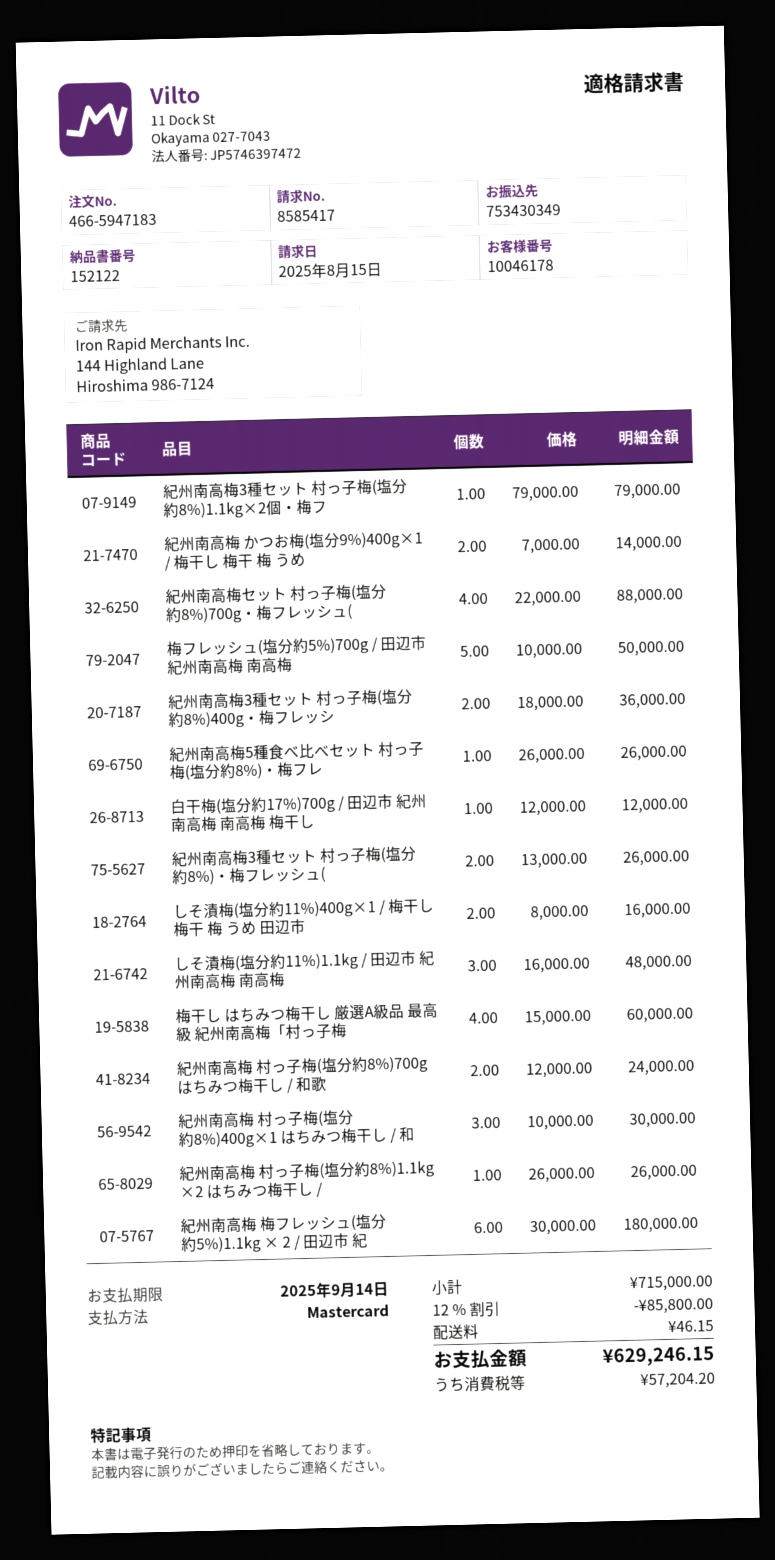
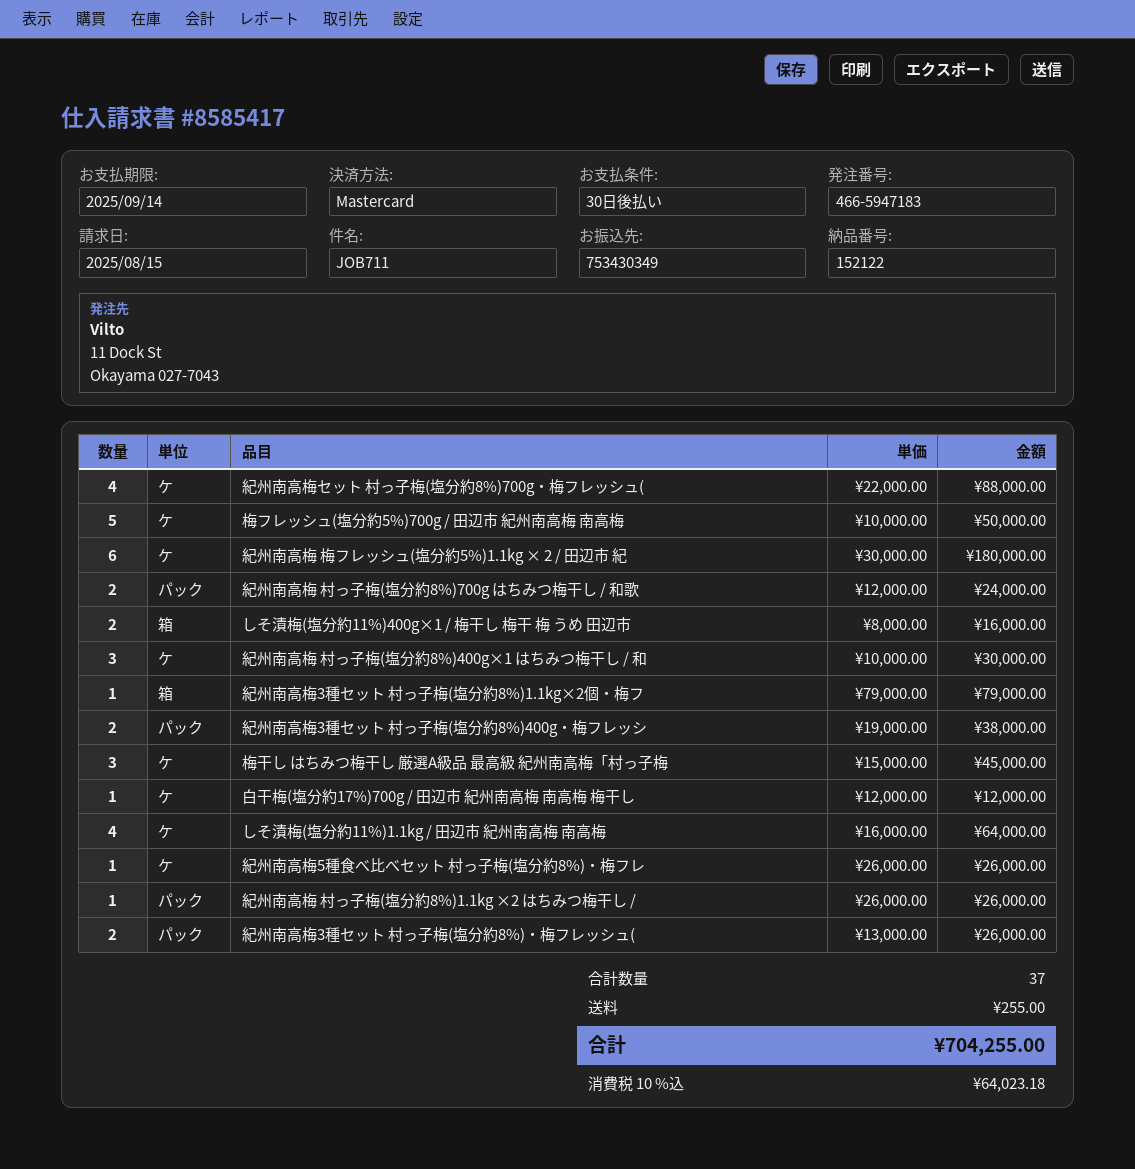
紀州南高梅 かつお梅(塩分9%)400g×1 / 梅干し 梅干 梅 うめ: 2 x 7000.00 = 14000.00 -> none
紀州南高梅3種セット 村っ子梅(塩分約8%)400g・梅フレッシ: 2 x 18000.00 = 36000.00 -> 2 x 19000.00 = 38000.00
しそ漬梅(塩分約11%)1.1kg / 田辺市 紀州南高梅 南高梅: 3 x 16000.00 = 48000.00 -> 4 x 16000.00 = 64000.00
梅干し はちみつ梅干し 厳選A級品 最高級 紀州南高梅「村っ子梅: 4 x 15000.00 = 60000.00 -> 3 x 15000.00 = 45000.00
discount: 12% = 85800.00 -> none
shipping: 46.15 -> 255.00
tax: 57204.20 -> 64023.18
total: 629246.15 -> 704255.00

